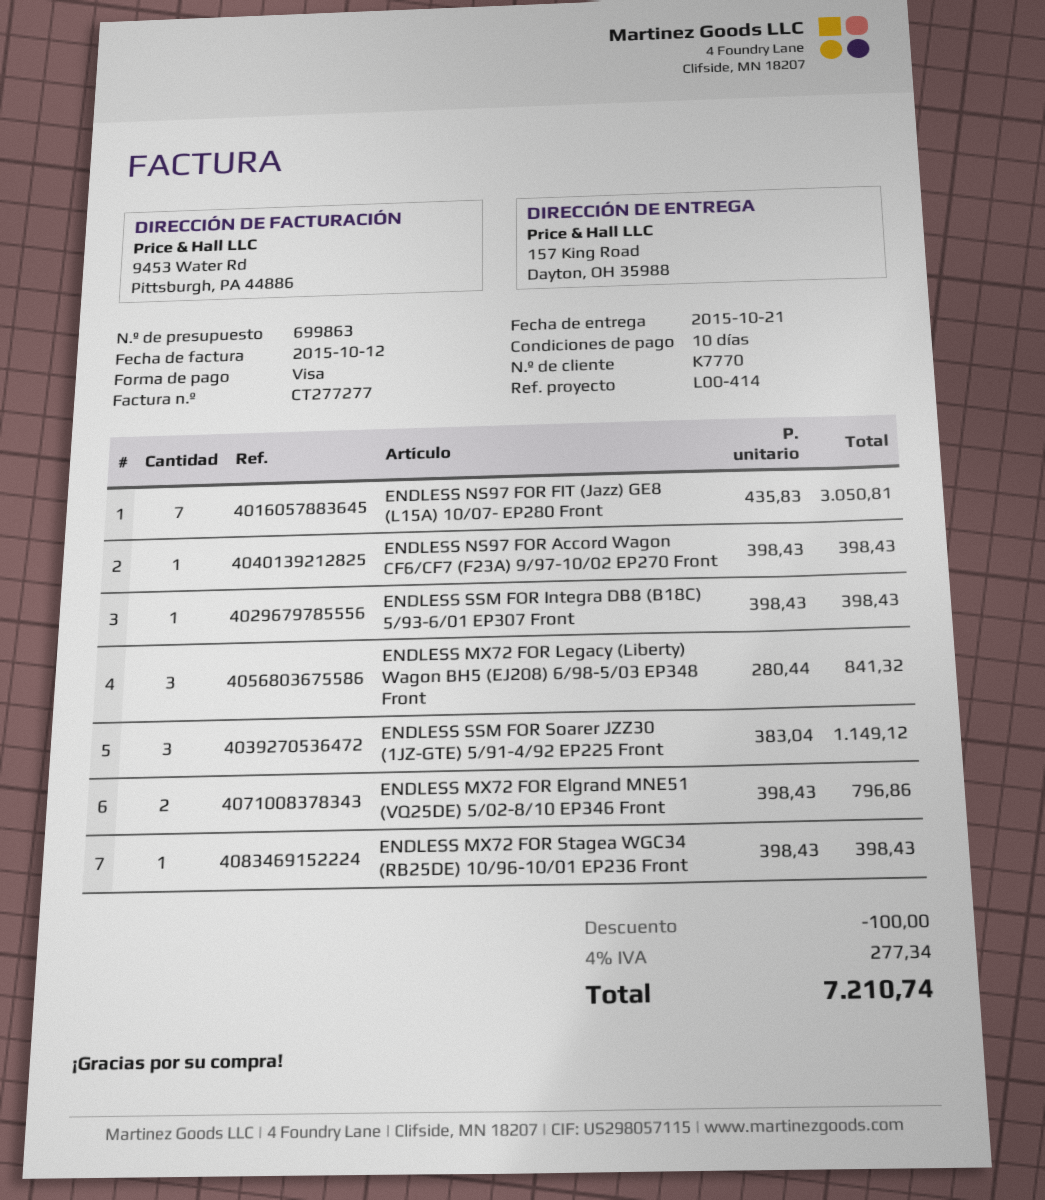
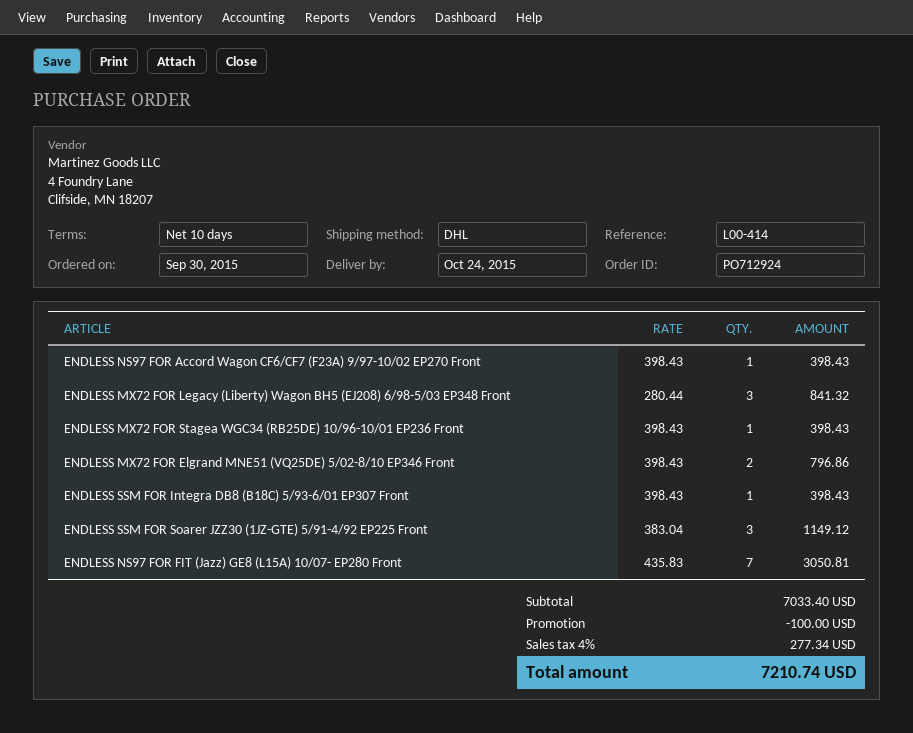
delivery date: 2015-10-21 -> 2015-10-24

